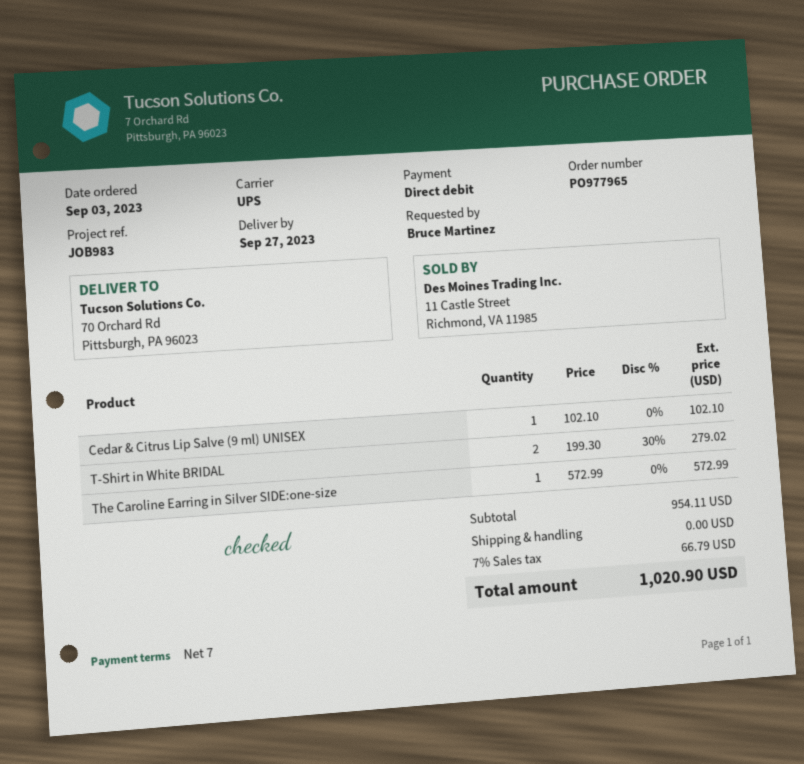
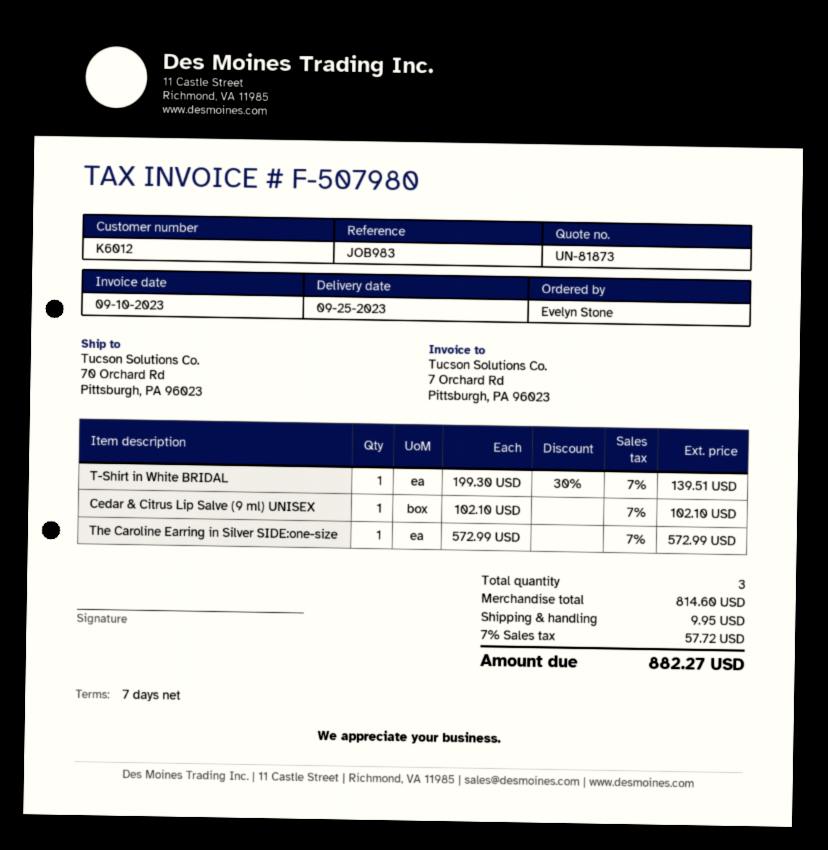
delivery date: 2023-09-27 -> 2023-09-25
ordered by: Bruce Martinez -> Evelyn Stone
T-Shirt in White BRIDAL: 2 x 199.30 - 30% = 279.02 -> 1 x 199.30 - 30% = 139.51
subtotal: 954.11 -> 814.60
shipping: 0.00 -> 9.95
tax: 7% = 66.79 -> 7% = 57.72
total: 1020.90 -> 882.27

